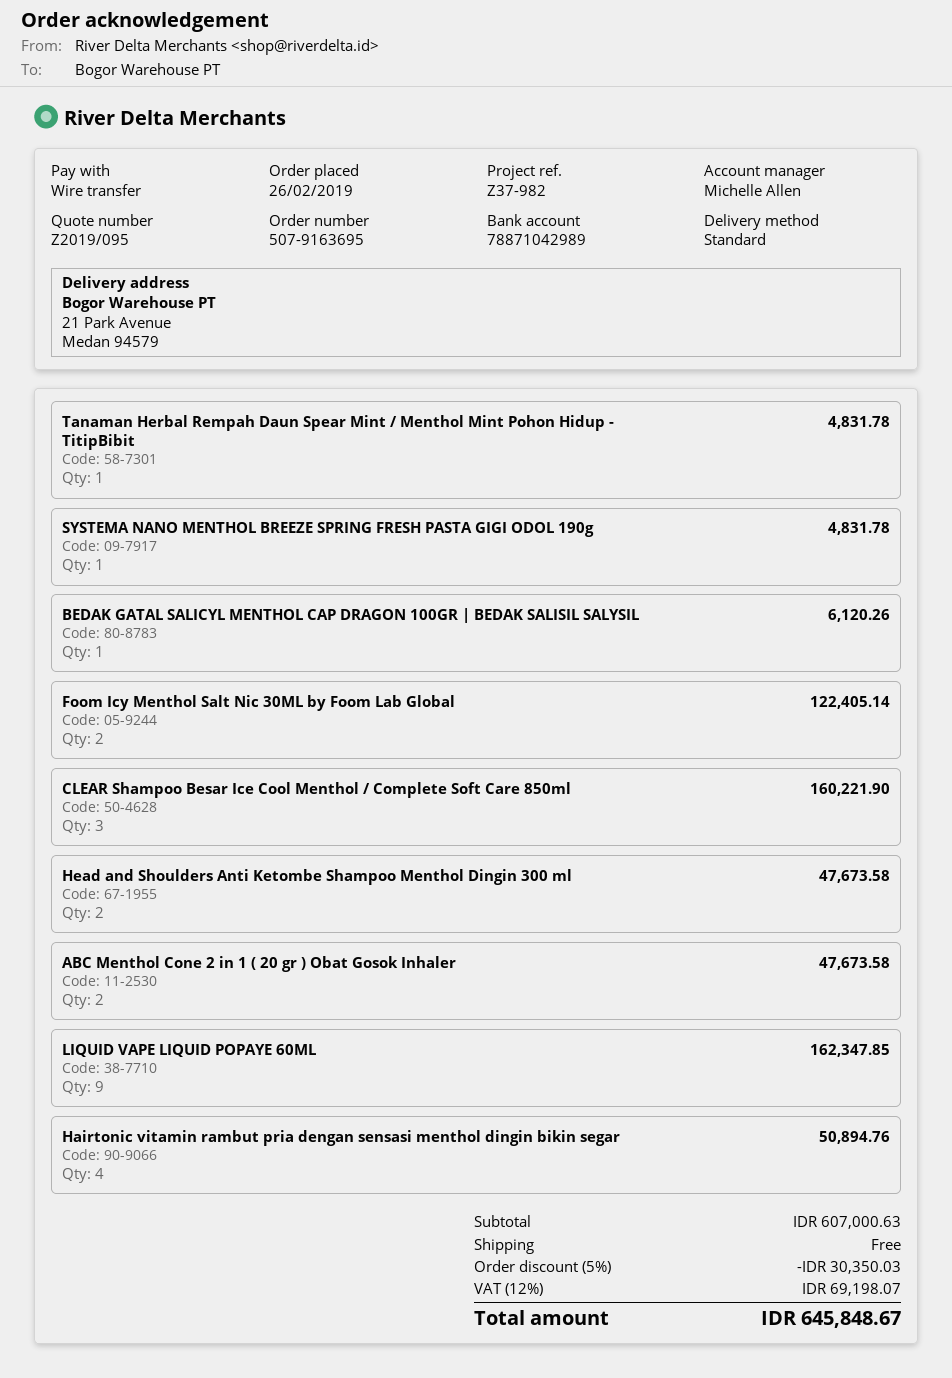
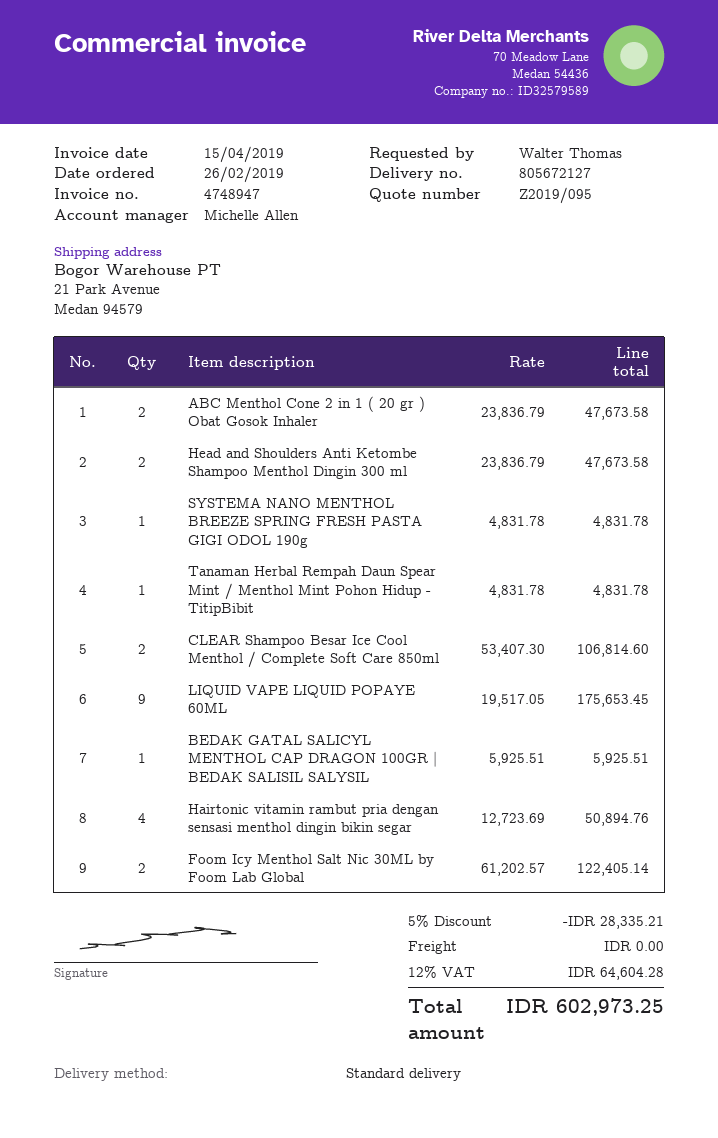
BEDAK GATAL SALICYL MENTHOL CAP DRAGON 100GR | BEDAK SALISIL SALYSIL: 1 for 6120.26 -> 1 for 5925.51
CLEAR Shampoo Besar Ice Cool Menthol / Complete Soft Care 850ml: 3 for 160221.90 -> 2 for 106814.60
LIQUID VAPE LIQUID POPAYE 60ML: 9 for 162347.85 -> 9 for 175653.45
discount: 5% = 30350.03 -> 5% = 28335.21
tax: 12% = 69198.07 -> 12% = 64604.28
total: 645848.67 -> 602973.25

